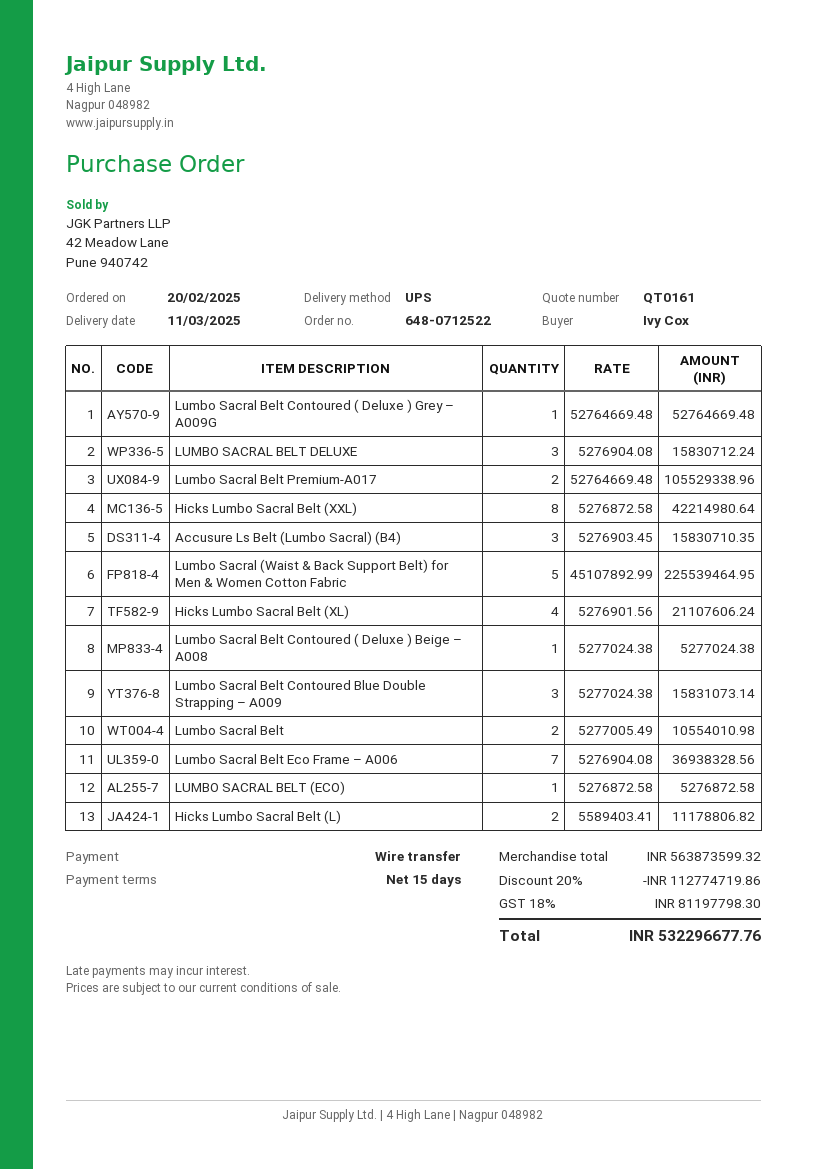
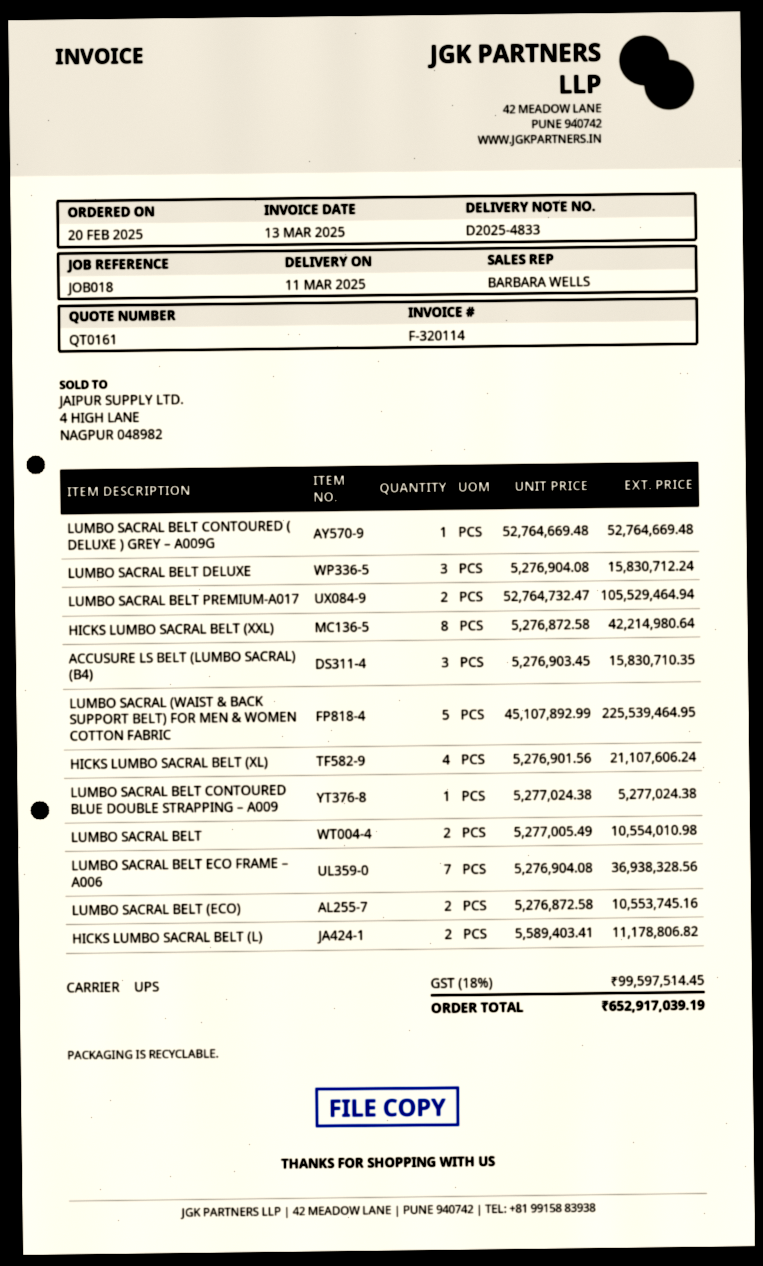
Lumbo Sacral Belt Premium-A017: 2 x 52764669.48 = 105529338.96 -> 2 x 52764732.47 = 105529464.94
Lumbo Sacral Belt Contoured ( Deluxe ) Beige – A008: 1 x 5277024.38 = 5277024.38 -> none
Lumbo Sacral Belt Contoured Blue Double Strapping – A009: 3 x 5277024.38 = 15831073.14 -> 1 x 5277024.38 = 5277024.38
LUMBO SACRAL BELT (ECO): 1 x 5276872.58 = 5276872.58 -> 2 x 5276872.58 = 10553745.16
discount: 20% = 112774719.86 -> none
tax: 18% = 81197798.30 -> 18% = 99597514.45
total: 532296677.76 -> 652917039.19

